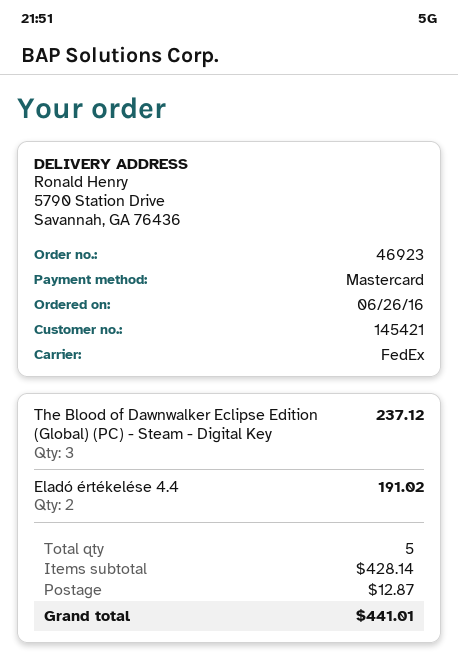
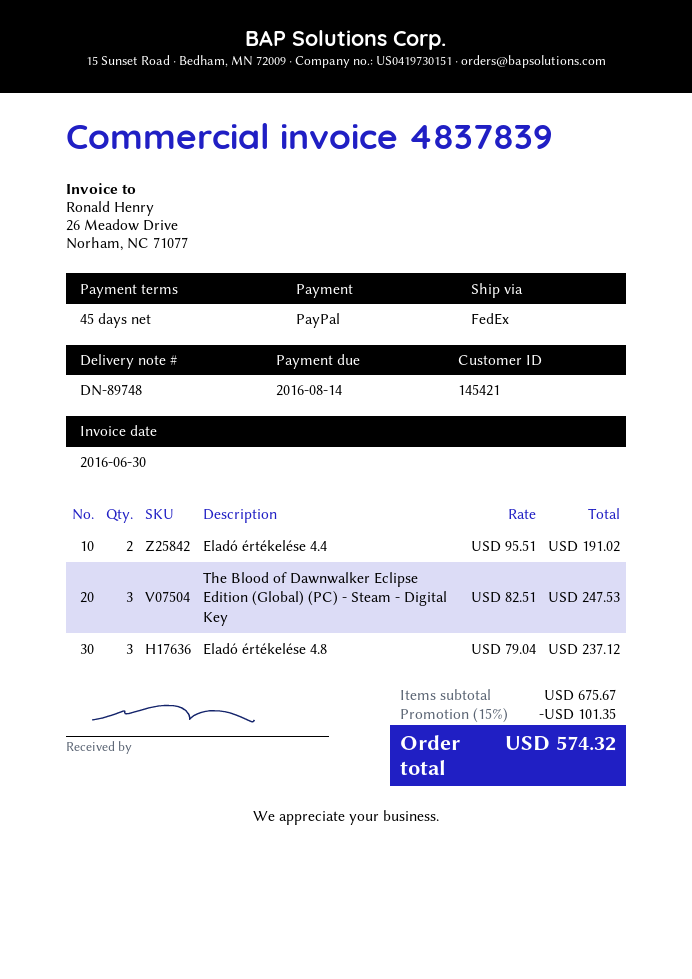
payment method: Mastercard -> PayPal
The Blood of Dawnwalker Eclipse Edition (Global) (PC) - Steam - Digital Key: 3 for 237.12 -> 3 for 247.53
Eladó értékelése 4.8: none -> 3 for 237.12
subtotal: 428.14 -> 675.67
discount: none -> 15% = 101.35
shipping: 12.87 -> none
total: 441.01 -> 574.32

